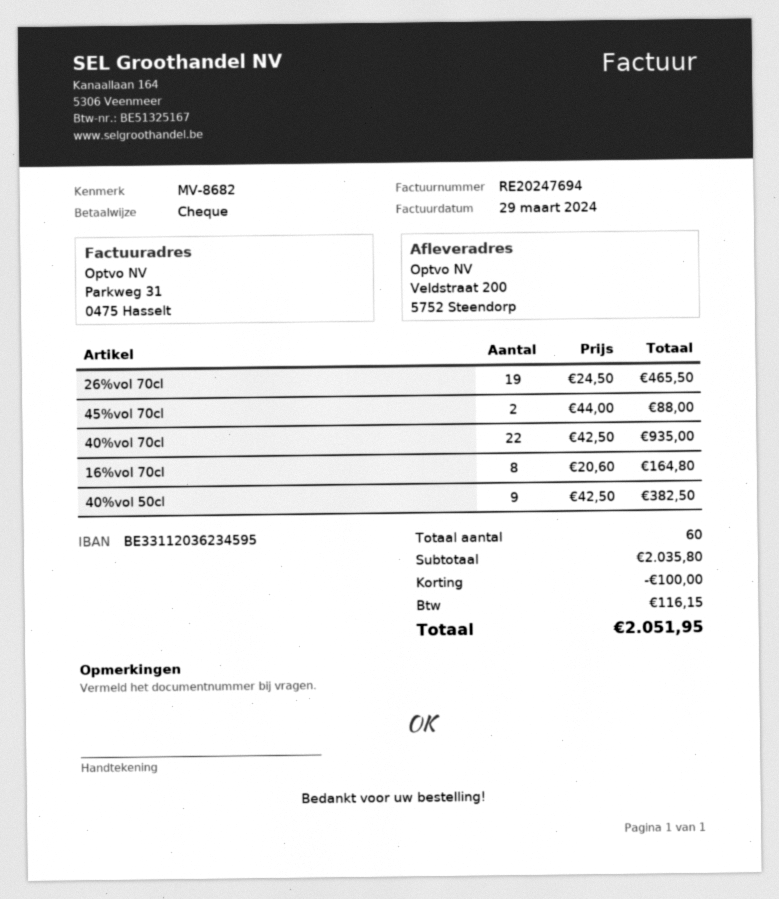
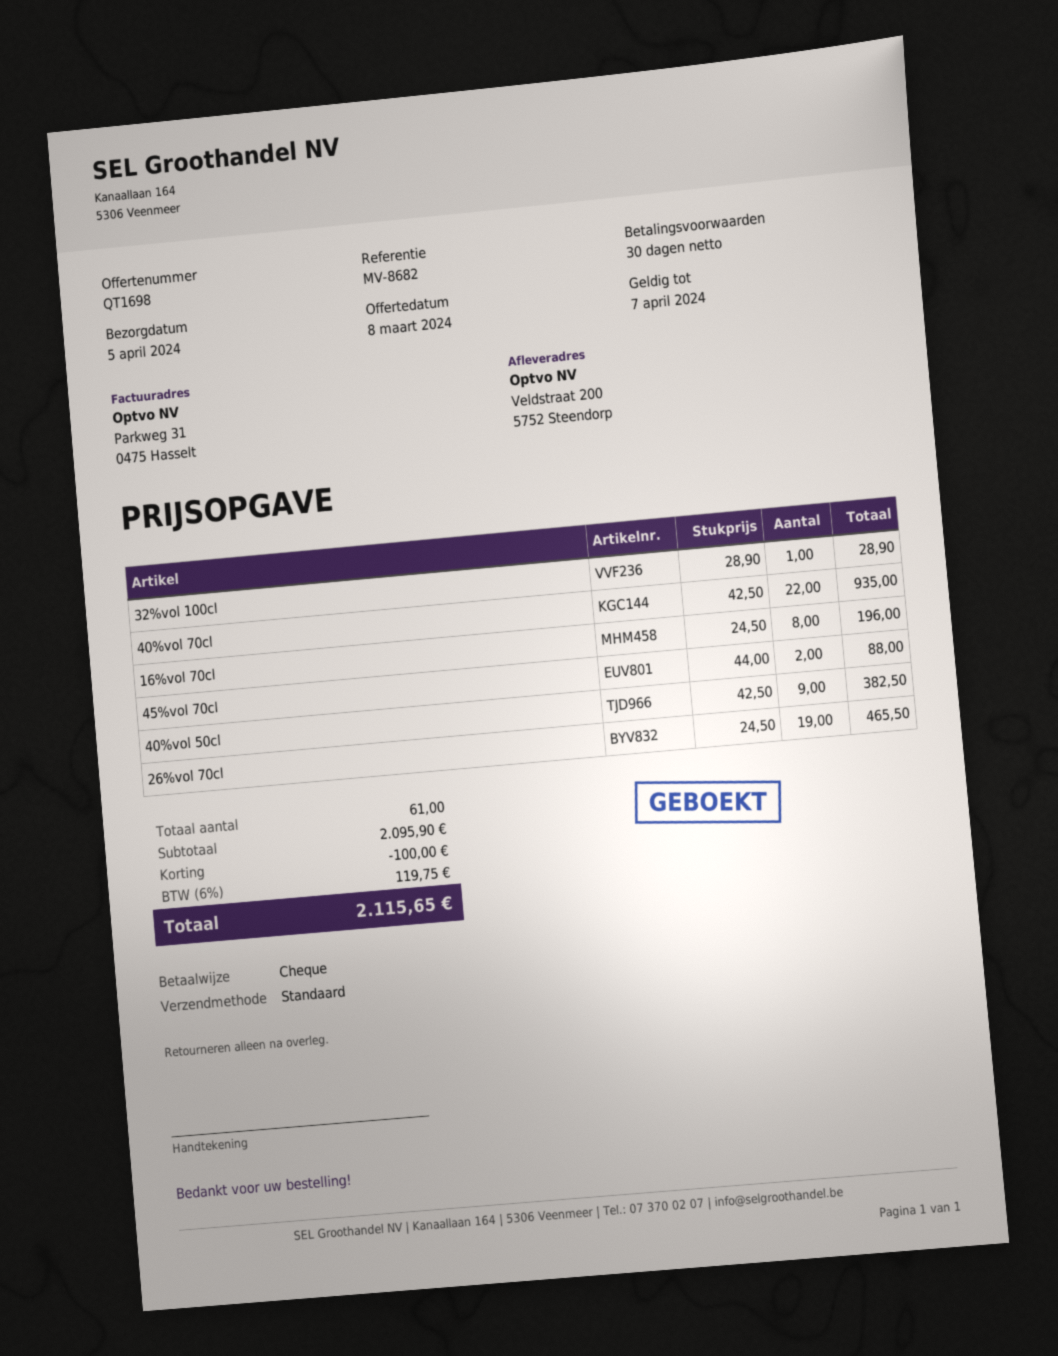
16%vol 70cl: 8 x 20.60 = 164.80 -> 8 x 24.50 = 196.00
32%vol 100cl: none -> 1 x 28.90 = 28.90
total quantity: 60 -> 61
subtotal: 2035.80 -> 2095.90
tax: 116.15 -> 119.75
total: 2051.95 -> 2115.65

